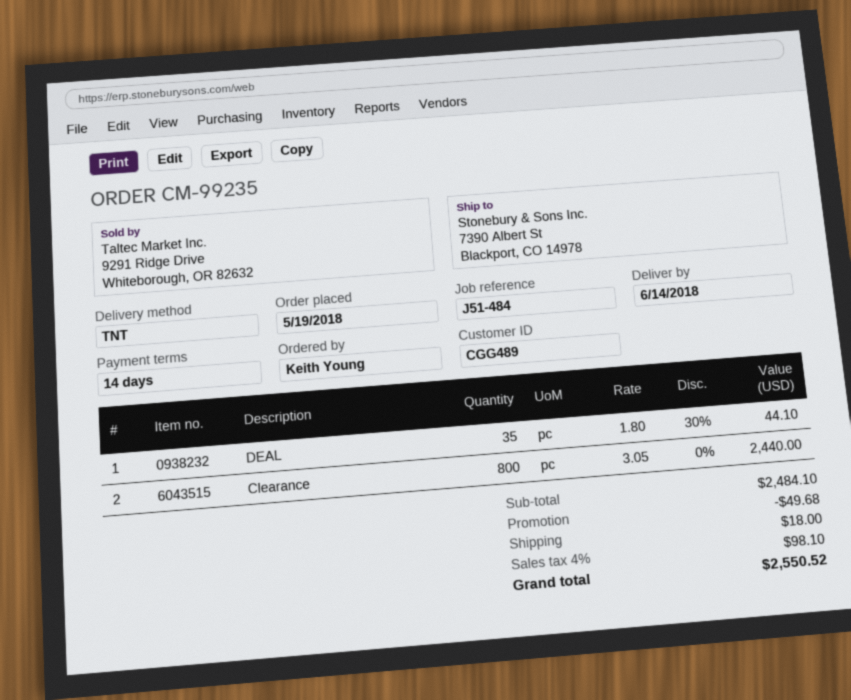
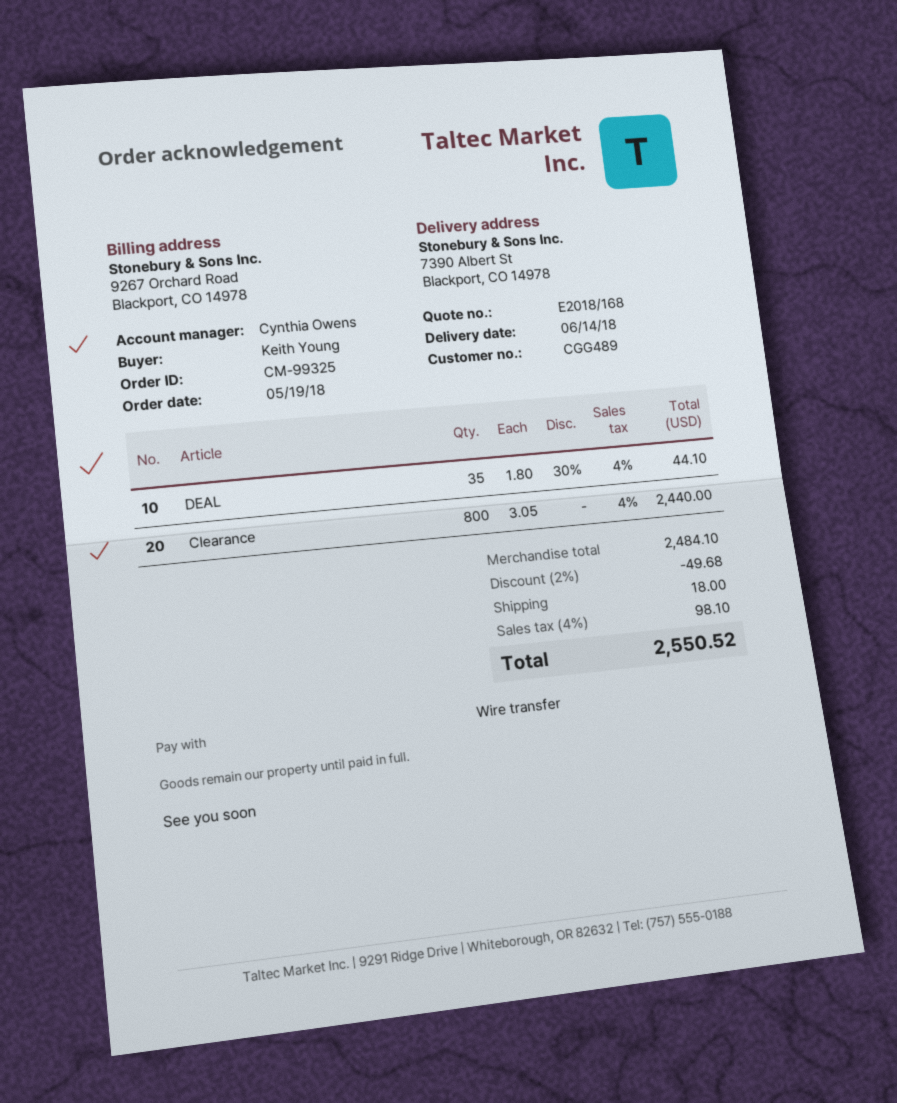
order number: CM-99235 -> CM-99325

